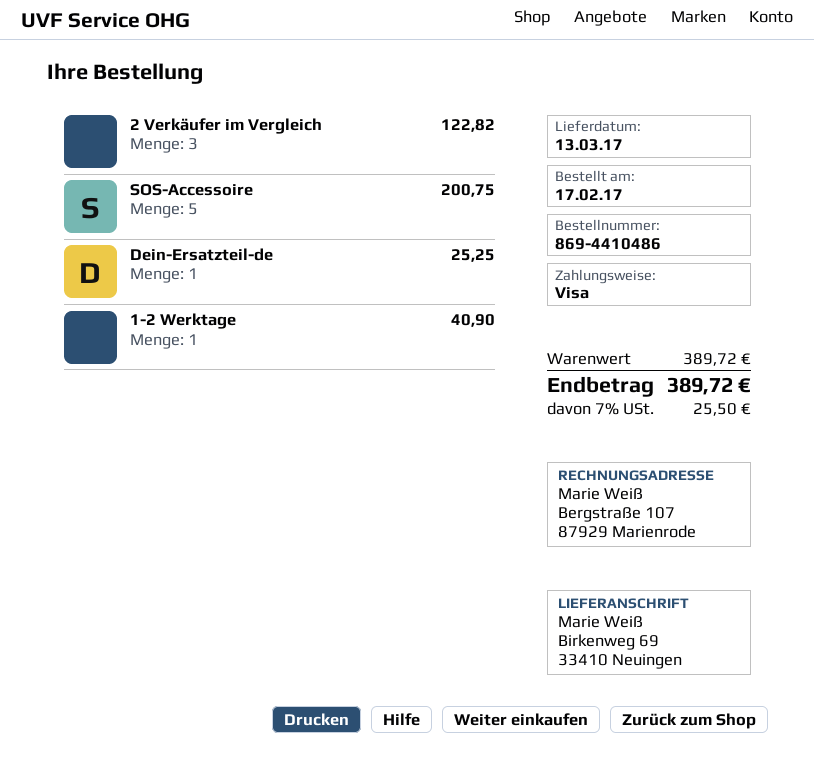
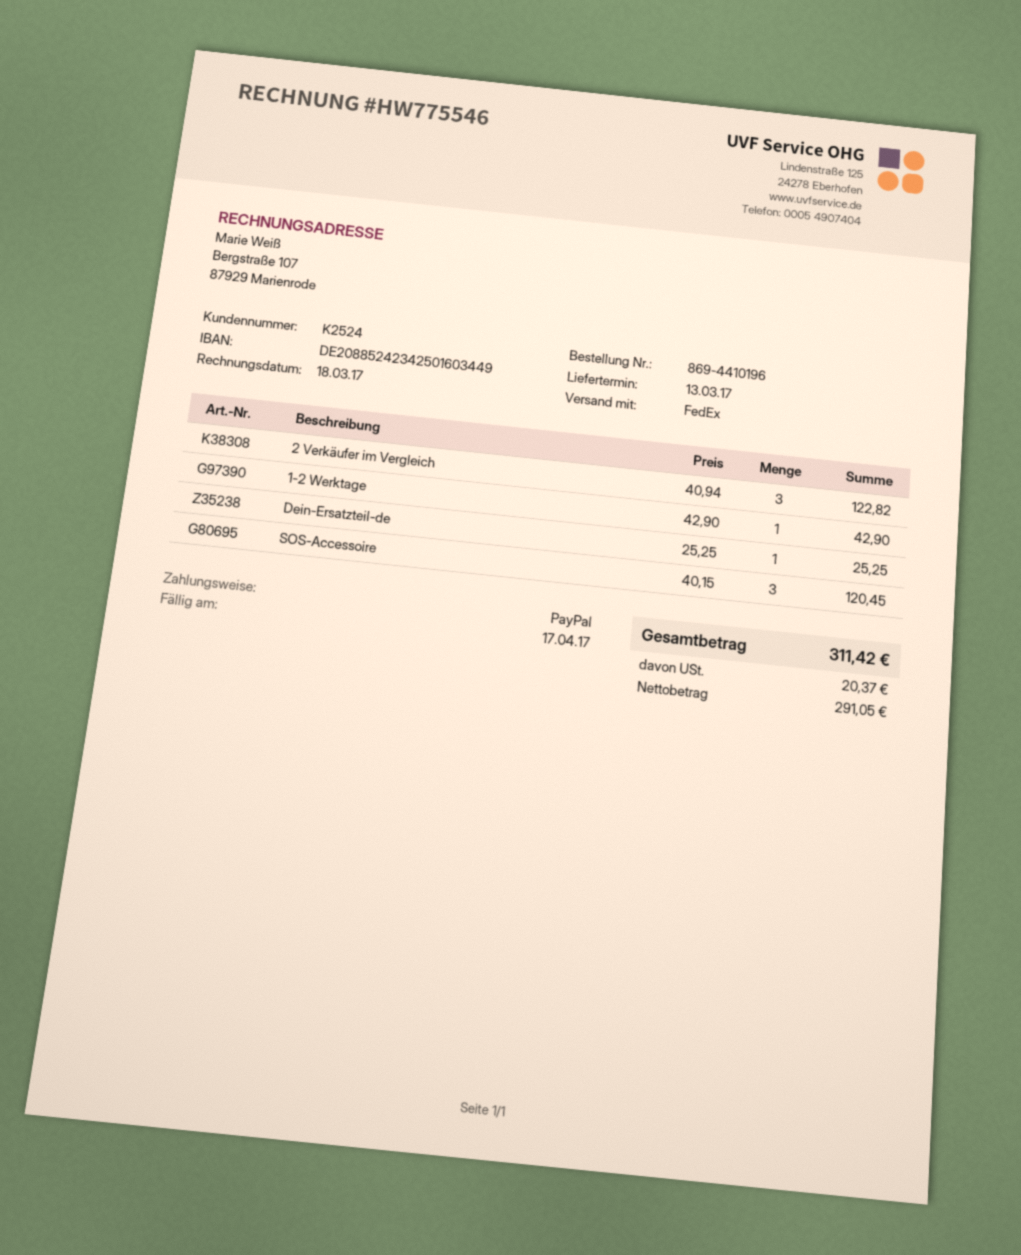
order number: 869-4410486 -> 869-4410196
payment method: Visa -> PayPal
SOS-Accessoire: 5 for 200.75 -> 3 for 120.45
1-2 Werktage: 1 for 40.90 -> 1 for 42.90
tax: 25.50 -> 20.37
total: 389.72 -> 311.42

